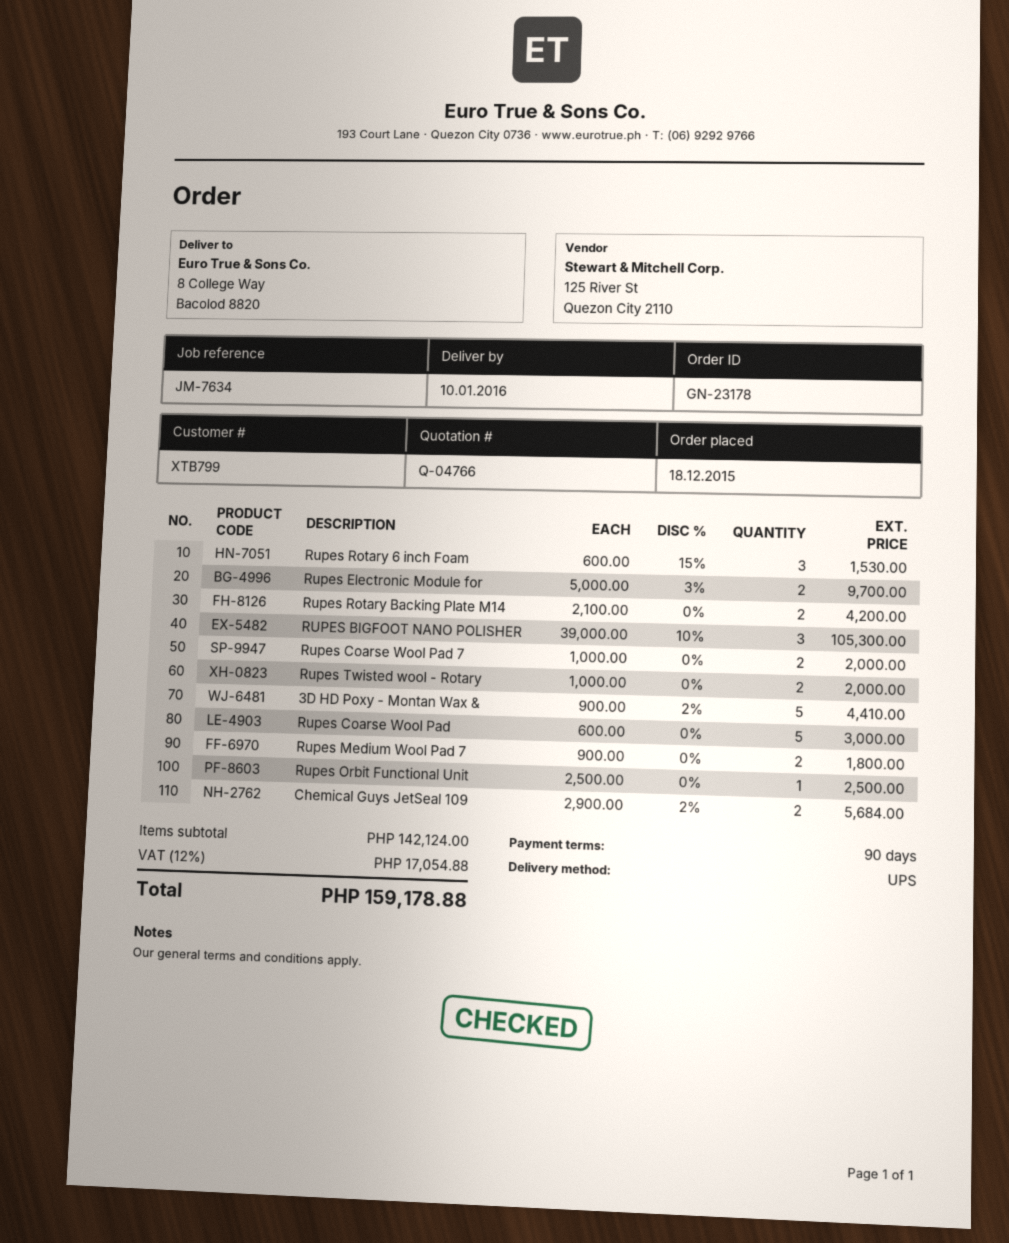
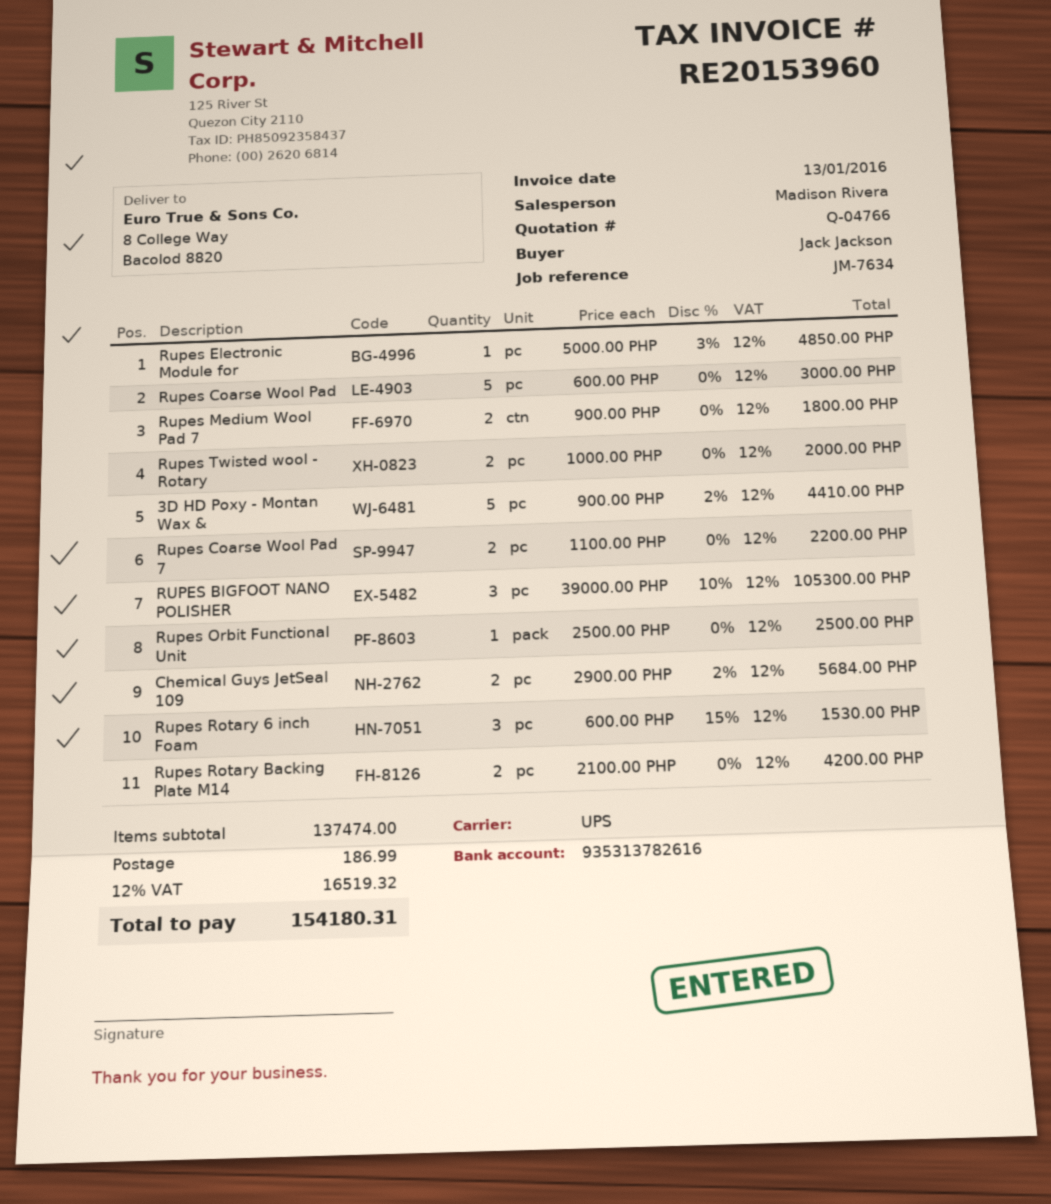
Rupes Electronic Module for: 2 x 5000.00 - 3% = 9700.00 -> 1 x 5000.00 - 3% = 4850.00
Rupes Coarse Wool Pad 7: 2 x 1000.00 = 2000.00 -> 2 x 1100.00 = 2200.00
subtotal: 142124.00 -> 137474.00
shipping: none -> 186.99
tax: 12% = 17054.88 -> 12% = 16519.32
total: 159178.88 -> 154180.31

